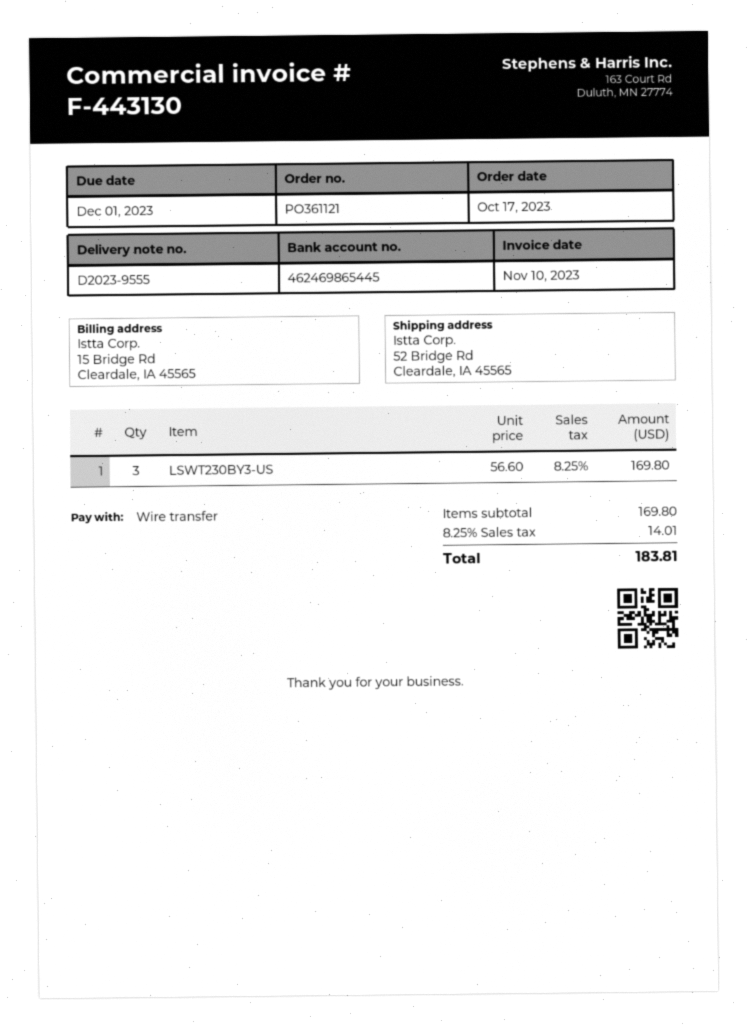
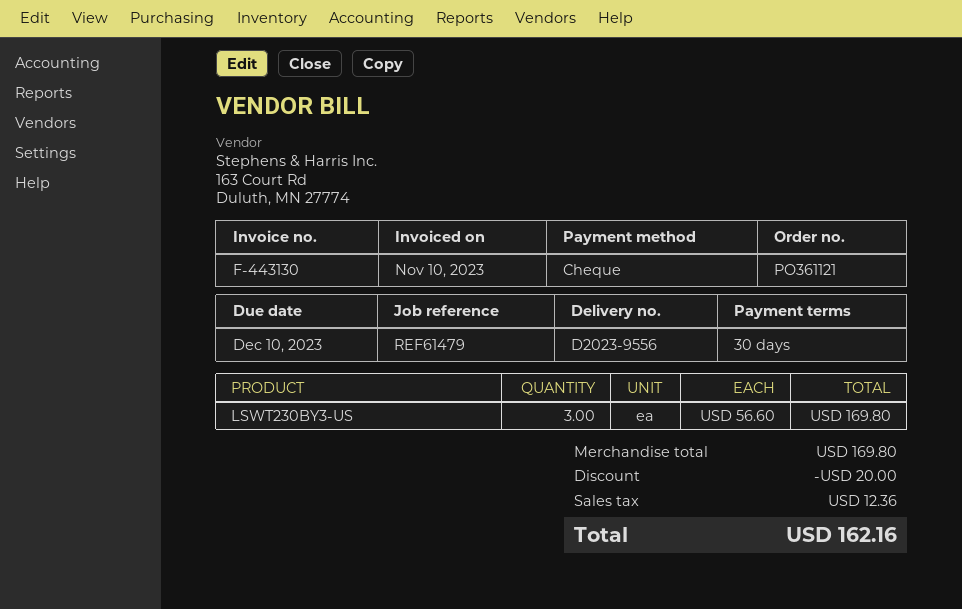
delivery note number: D2023-9555 -> D2023-9556
due date: 2023-12-01 -> 2023-12-10
payment method: bank transfer -> cheque
discount: none -> 20.00
tax: 14.01 -> 12.36
total: 183.81 -> 162.16

